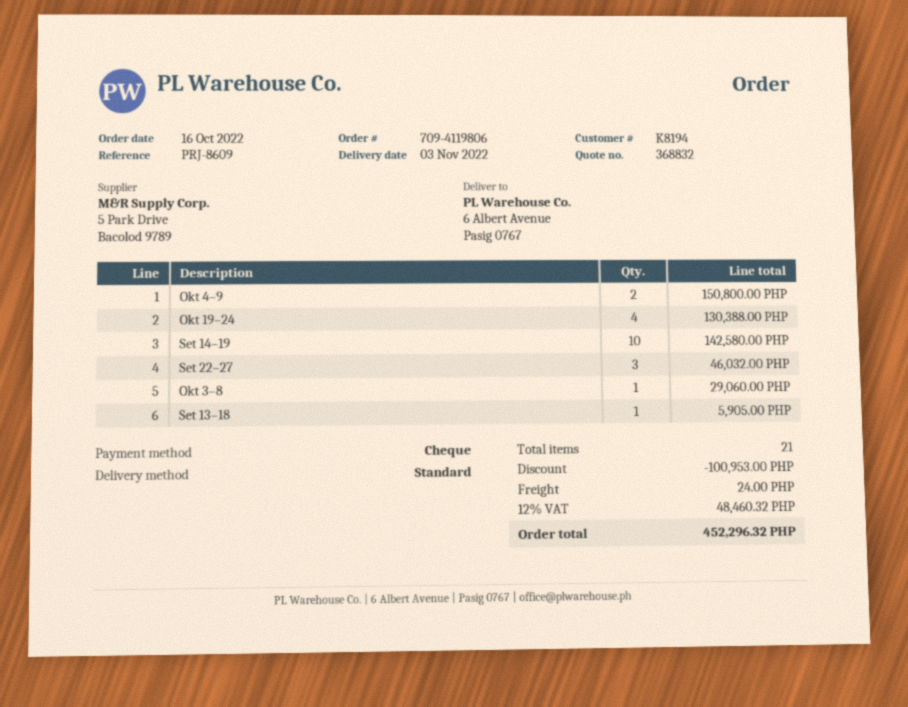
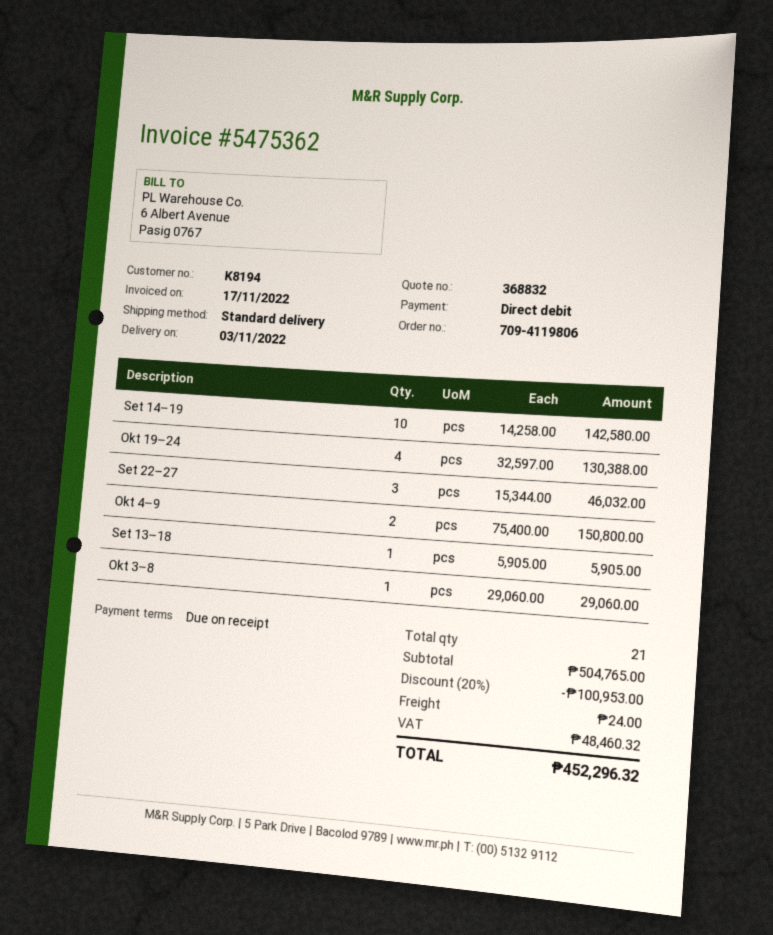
payment method: cheque -> direct debit

